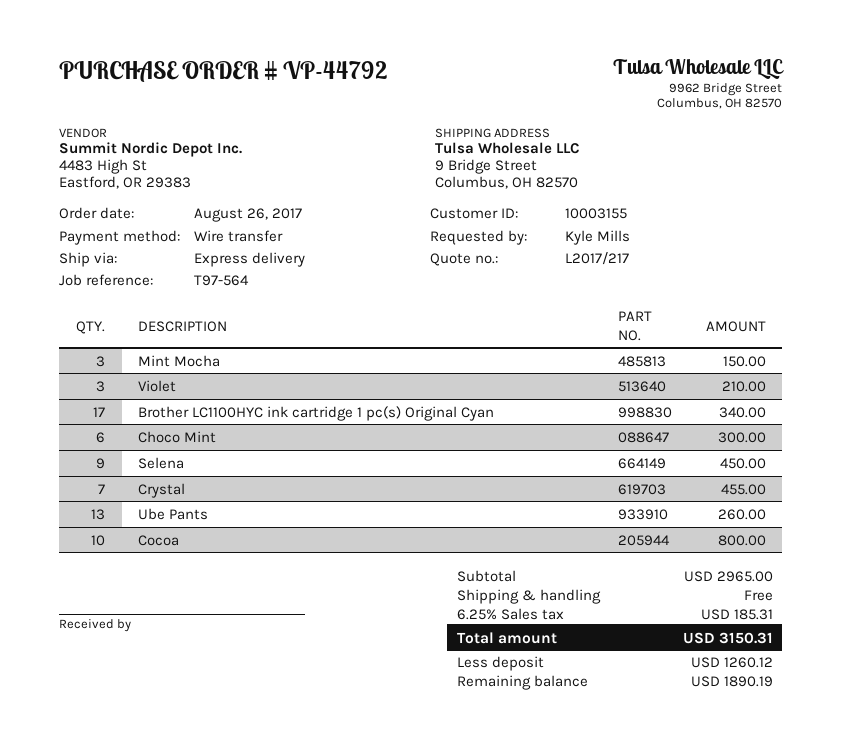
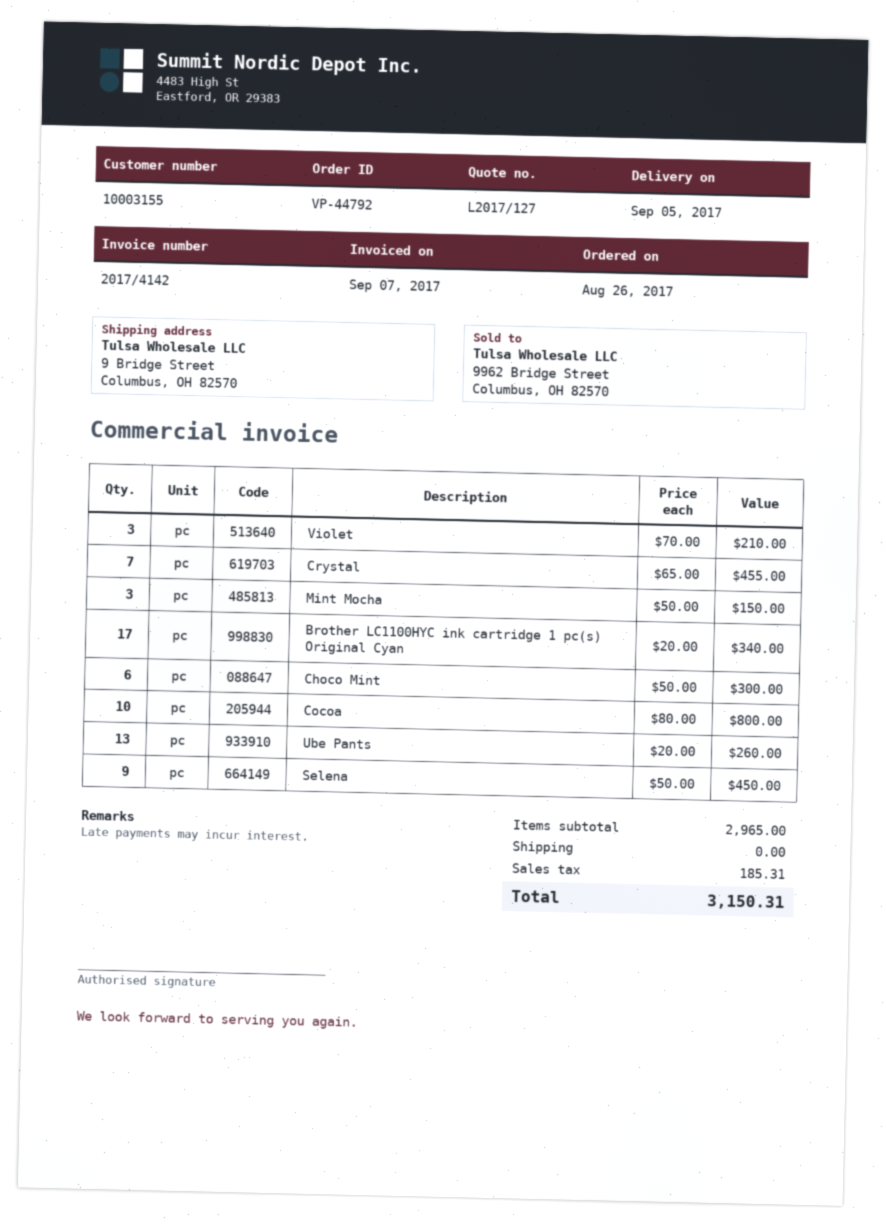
quote number: L2017/217 -> L2017/127

